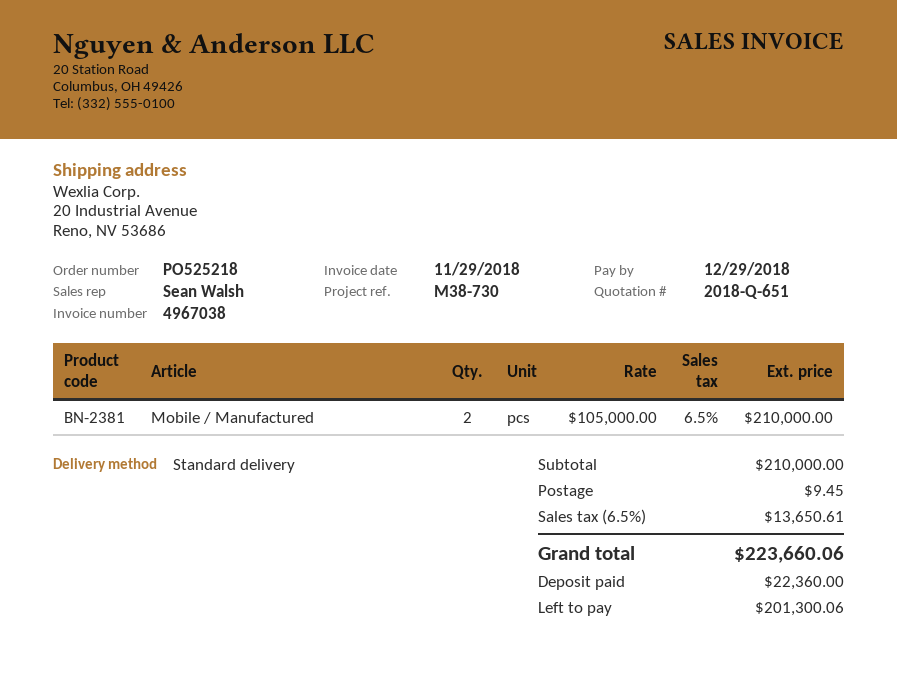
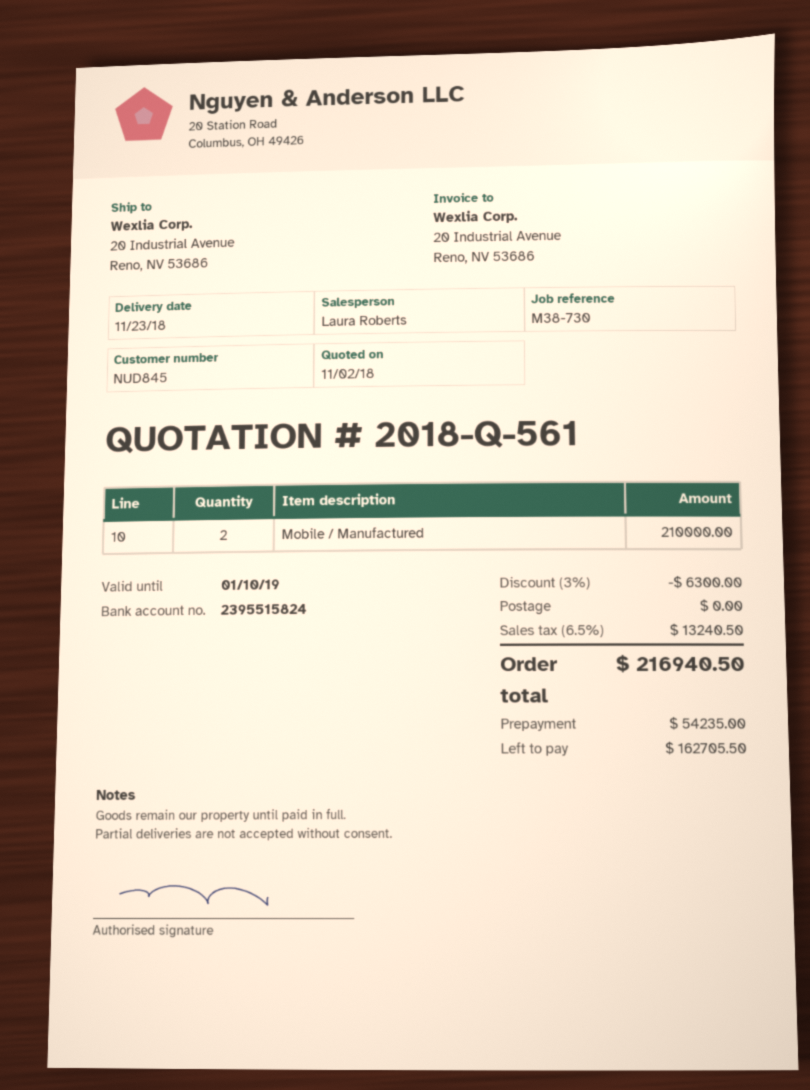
quote number: 2018-Q-651 -> 2018-Q-561
sales rep: Sean Walsh -> Laura Roberts
discount: none -> 3% = 6300.00
shipping: 9.45 -> 0.00
tax: 6.5% = 13650.61 -> 6.5% = 13240.50
total: 223660.06 -> 216940.50
deposit: 22360.00 -> 54235.00
balance: 201300.06 -> 162705.50

